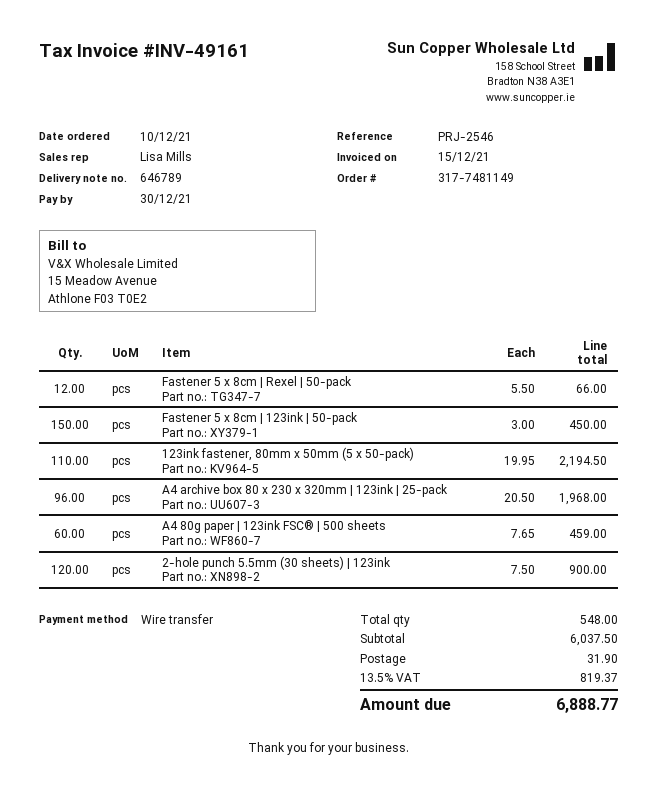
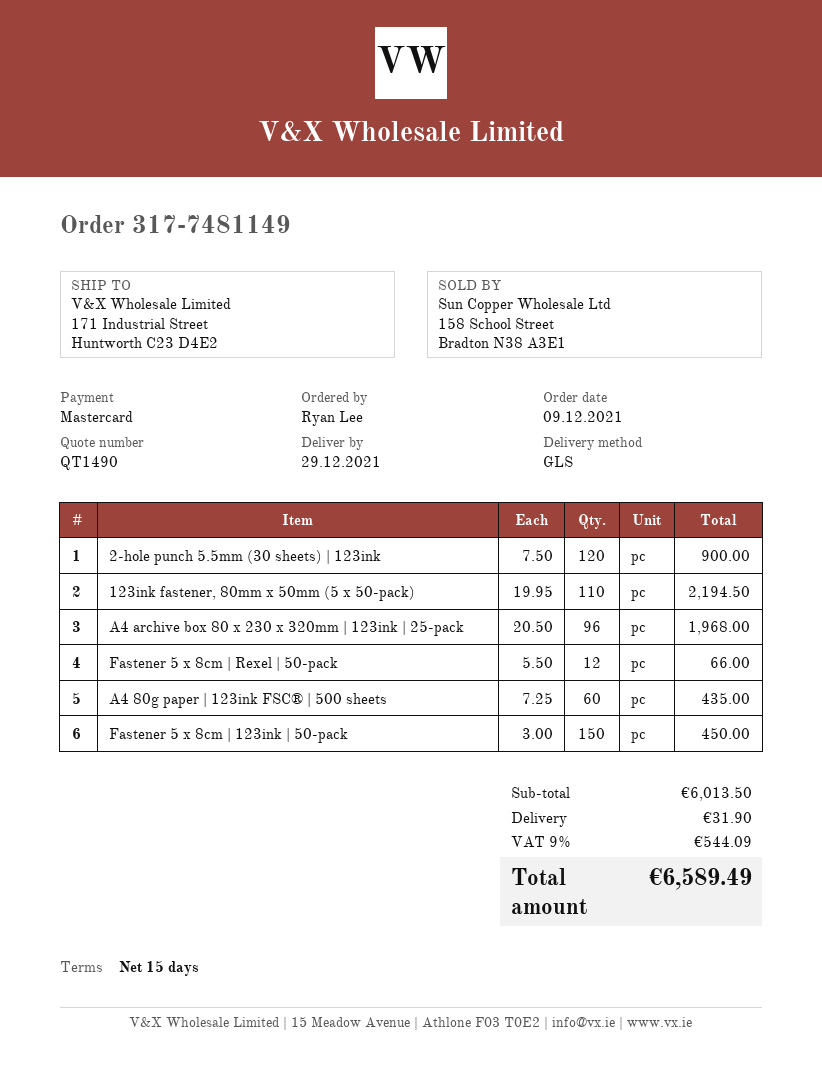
order date: 2021-12-10 -> 2021-12-09
payment method: bank transfer -> Mastercard
A4 80g paper | 123ink FSC® | 500 sheets: 60 x 7.65 = 459.00 -> 60 x 7.25 = 435.00
subtotal: 6037.50 -> 6013.50
tax: 13.5% = 819.37 -> 9% = 544.09
total: 6888.77 -> 6589.49

